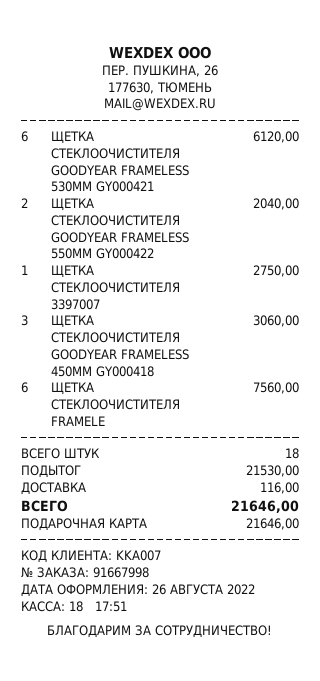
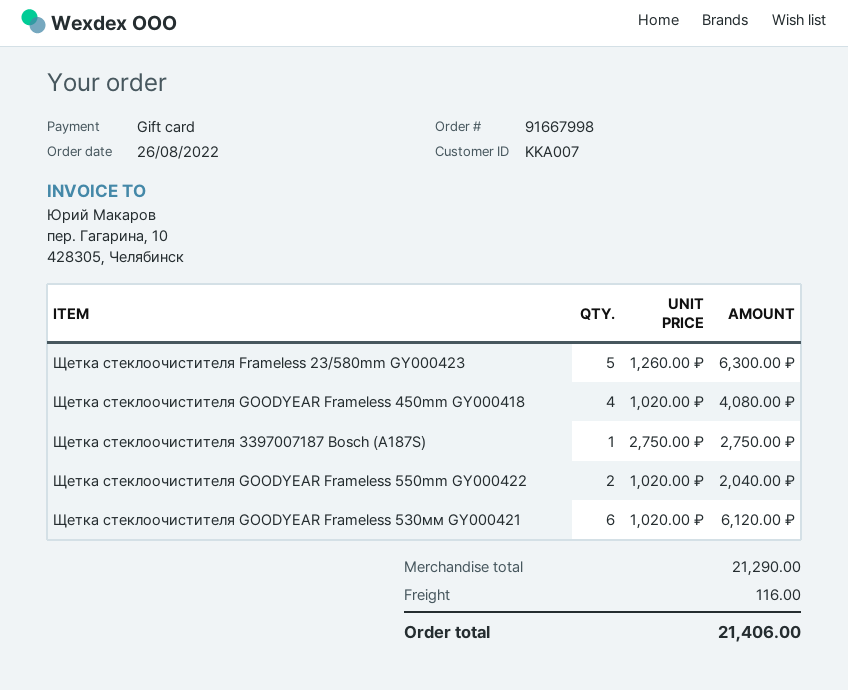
ЩЕТКА СТЕКЛООЧИСТИТЕЛЯ GOODYEAR FRAMELESS 450MM GY000418: 3 for 3060.00 -> 4 for 4080.00
ЩЕТКА СТЕКЛООЧИСТИТЕЛЯ FRAMELE: 6 for 7560.00 -> 5 for 6300.00
subtotal: 21530.00 -> 21290.00
total: 21646.00 -> 21406.00

